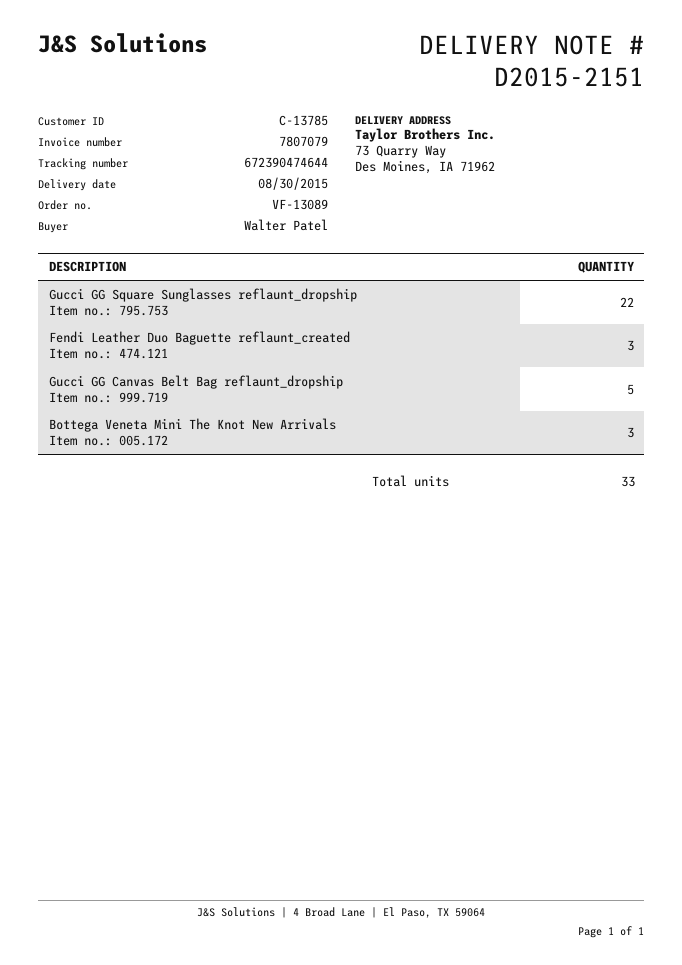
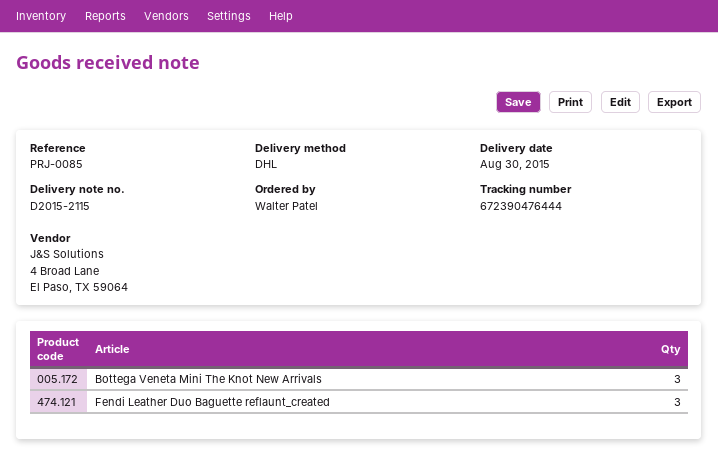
delivery note number: D2015-2151 -> D2015-2115
tracking number: 672390474644 -> 672390476444
Gucci GG Square Sunglasses reflaunt_dropship: 22 -> none
Gucci GG Canvas Belt Bag reflaunt_dropship: 5 -> none

